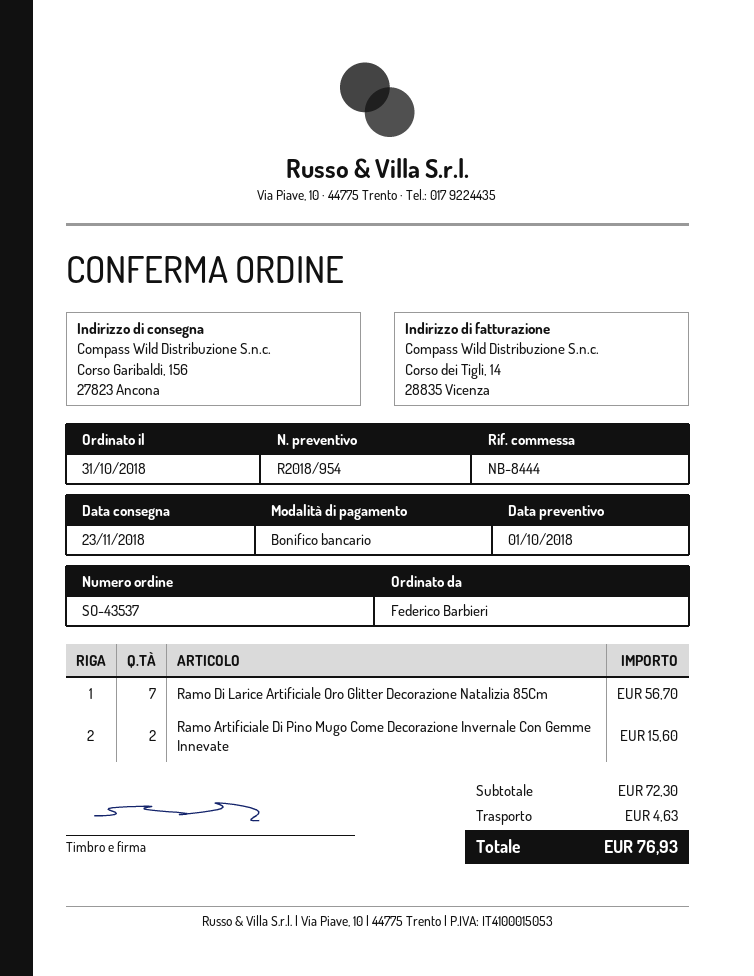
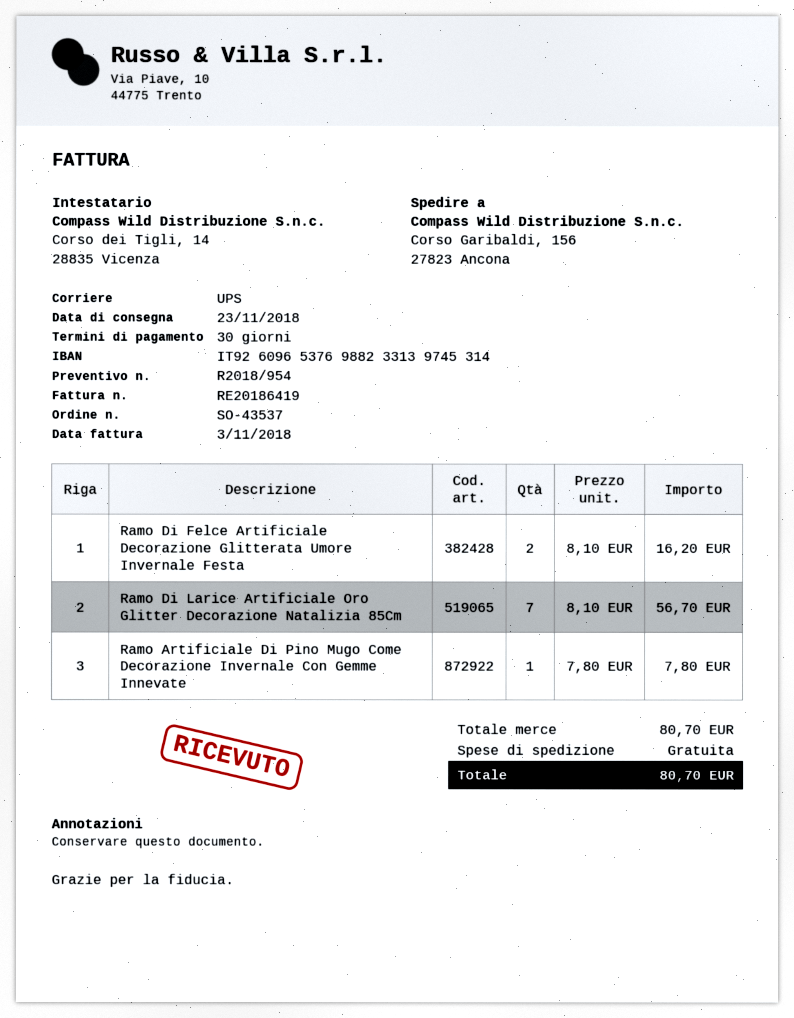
Ramo Artificiale Di Pino Mugo Come Decorazione Invernale Con Gemme Innevate: 2 for 15.60 -> 1 for 7.80
Ramo Di Felce Artificiale Decorazione Glitterata Umore Invernale Festa: none -> 2 for 16.20
subtotal: 72.30 -> 80.70
shipping: 4.63 -> 0.00
total: 76.93 -> 80.70

